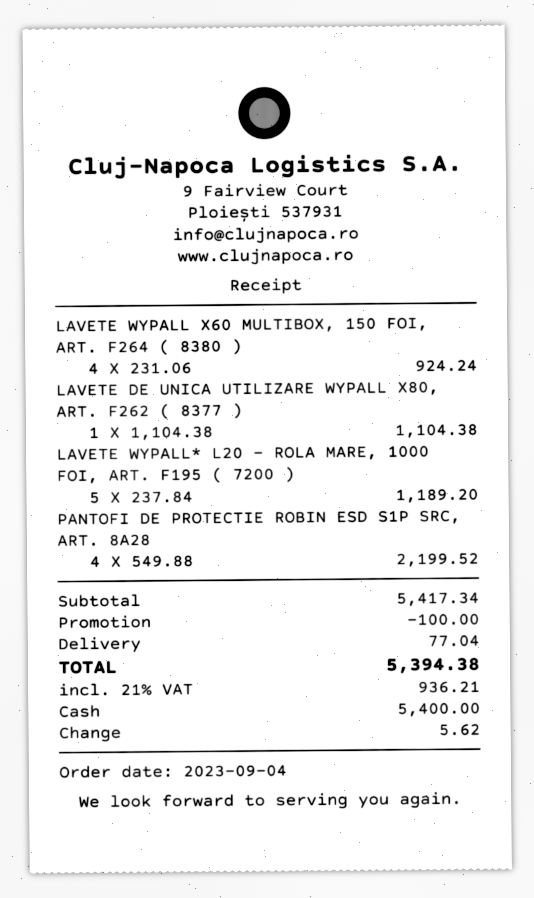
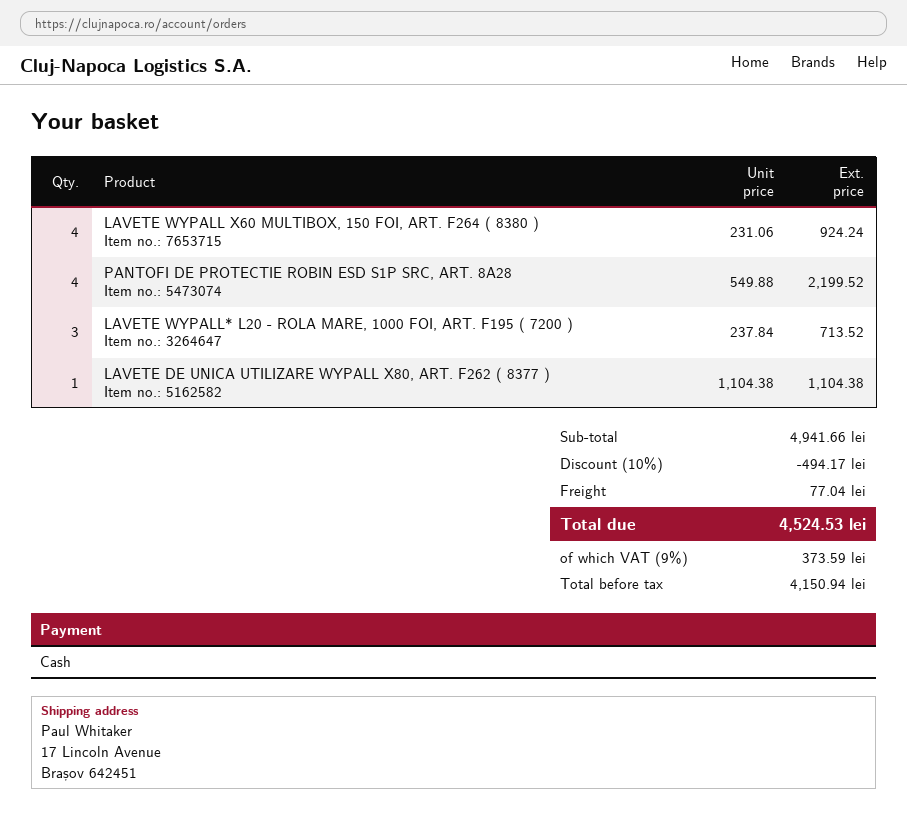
LAVETE WYPALL* L20 - ROLA MARE, 1000 FOI, ART. F195 ( 7200 ): 5 x 237.84 = 1189.20 -> 3 x 237.84 = 713.52
subtotal: 5417.34 -> 4941.66
discount: 100.00 -> 494.17
tax: 21% = 936.21 -> 9% = 373.59
total: 5394.38 -> 4524.53

